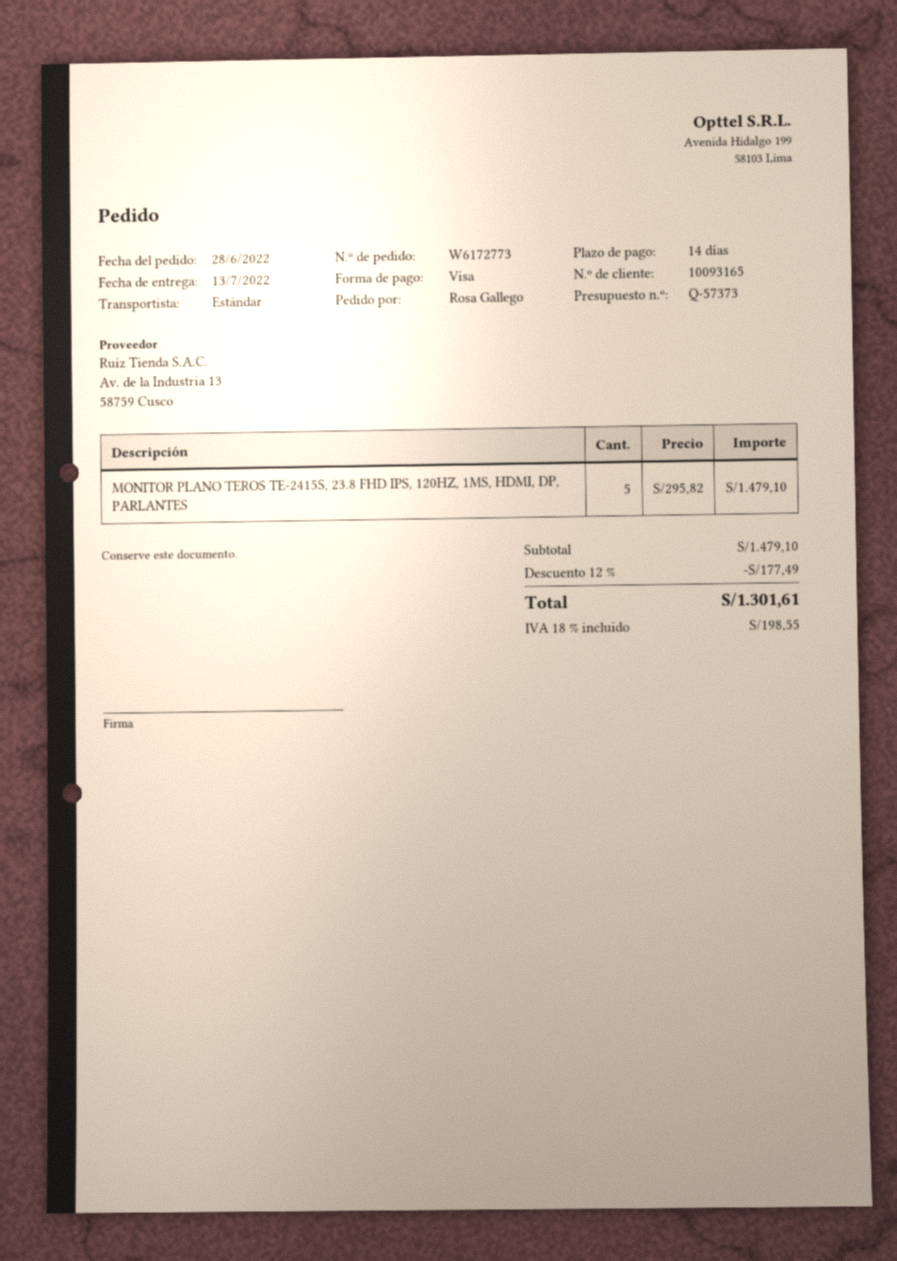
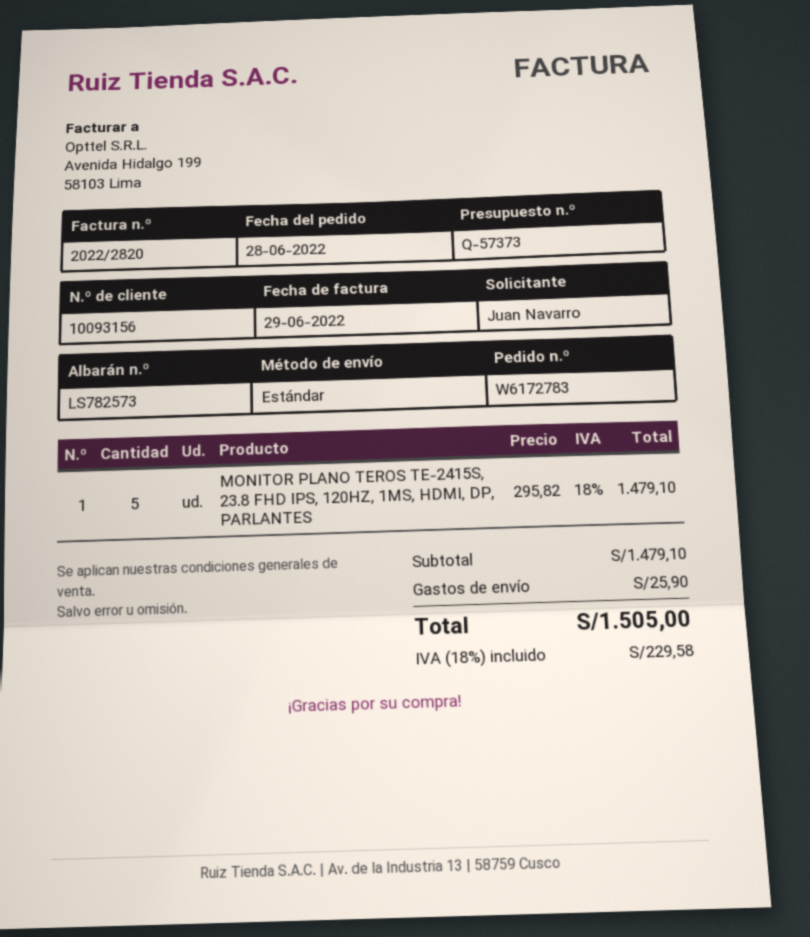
order number: W6172773 -> W6172783
customer number: 10093165 -> 10093156
ordered by: Rosa Gallego -> Juan Navarro
discount: 12% = 177.49 -> none
shipping: none -> 25.90
tax: 18% = 198.55 -> 18% = 229.58
total: 1301.61 -> 1505.00

